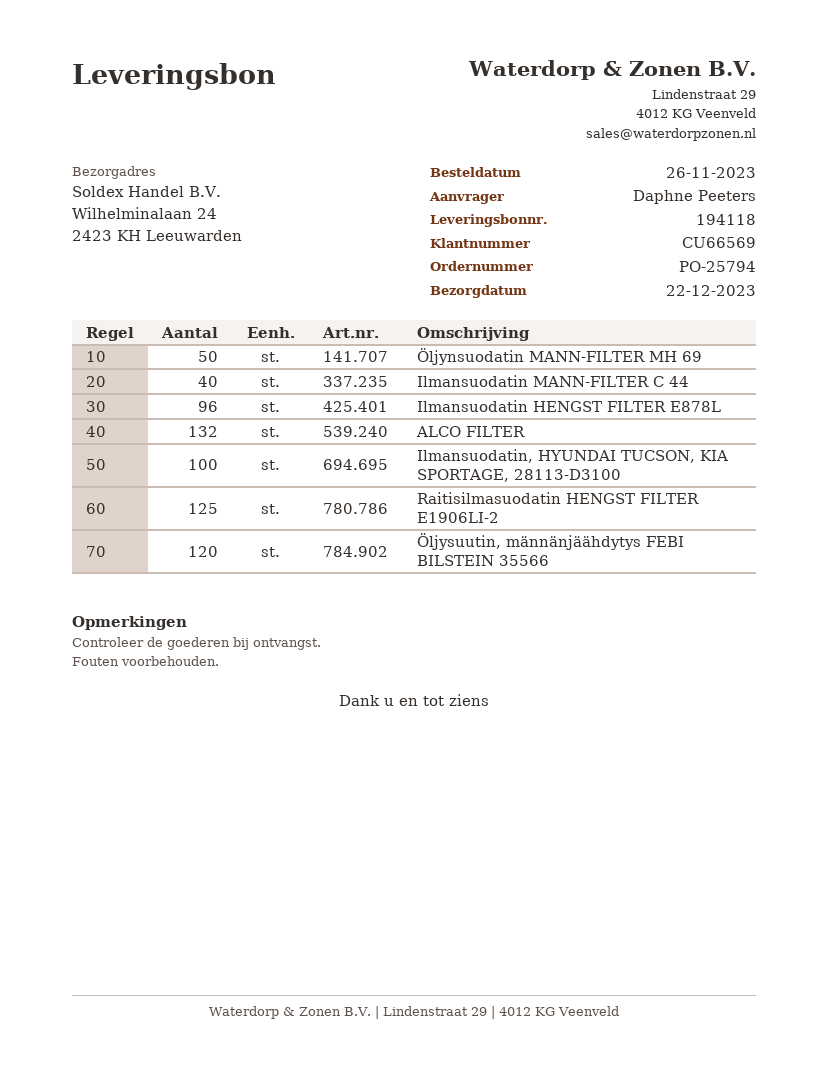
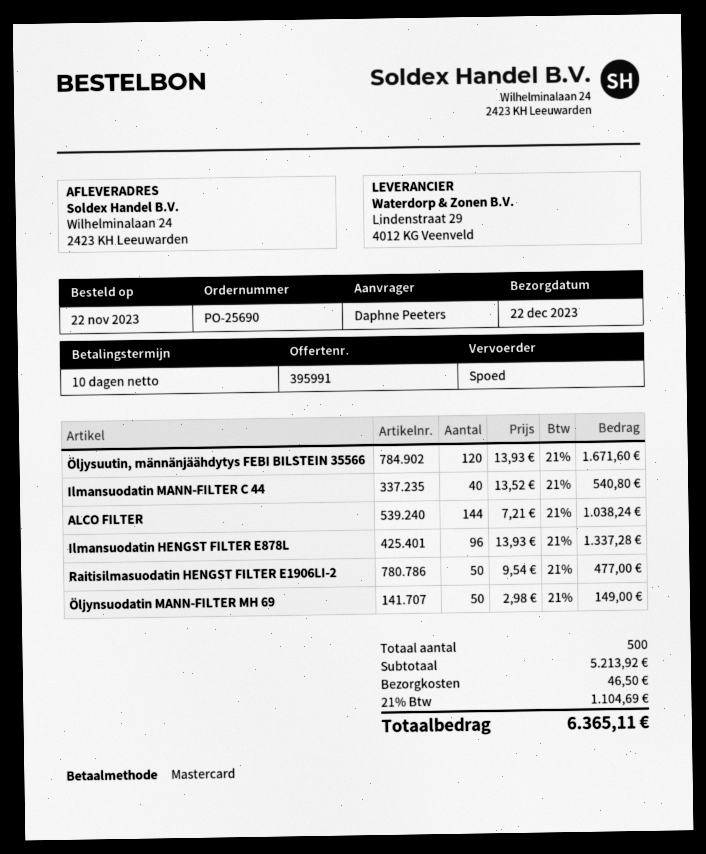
order number: PO-25794 -> PO-25690
order date: 2023-11-26 -> 2023-11-22
ALCO FILTER: 132 -> 144
Ilmansuodatin, HYUNDAI TUCSON, KIA SPORTAGE, 28113-D3100: 100 -> none
Raitisilmasuodatin HENGST FILTER E1906LI-2: 125 -> 50

